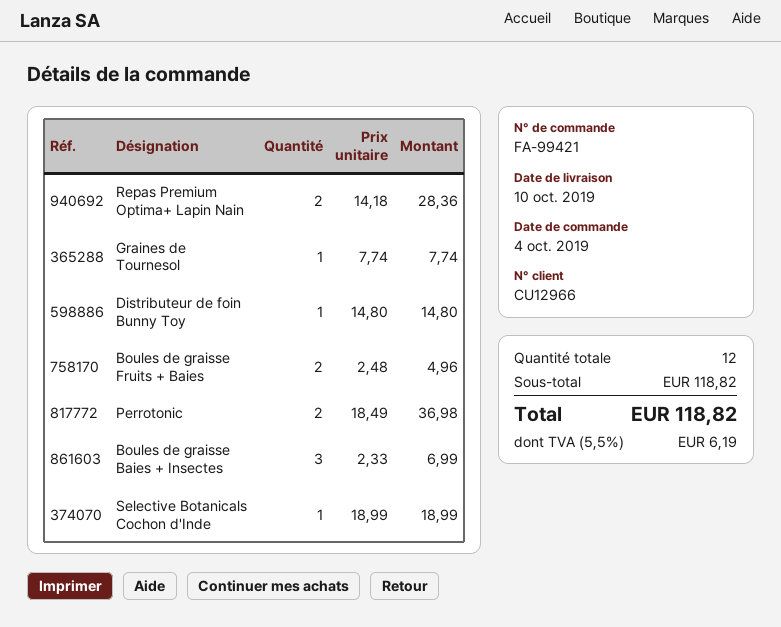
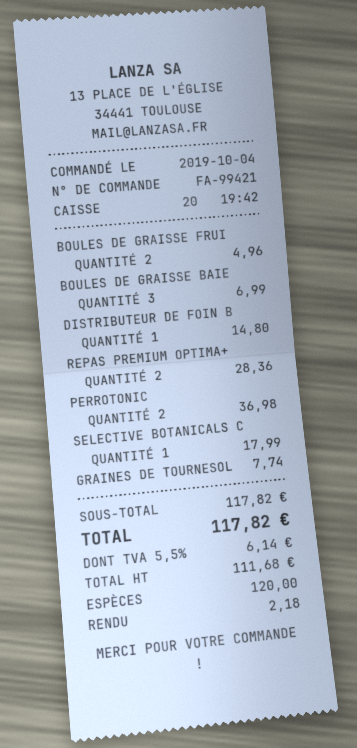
Selective Botanicals Cochon d'Inde: 1 for 18.99 -> 1 for 17.99
subtotal: 118.82 -> 117.82
tax: 5.5% = 6.19 -> 5.5% = 6.14
total: 118.82 -> 117.82

